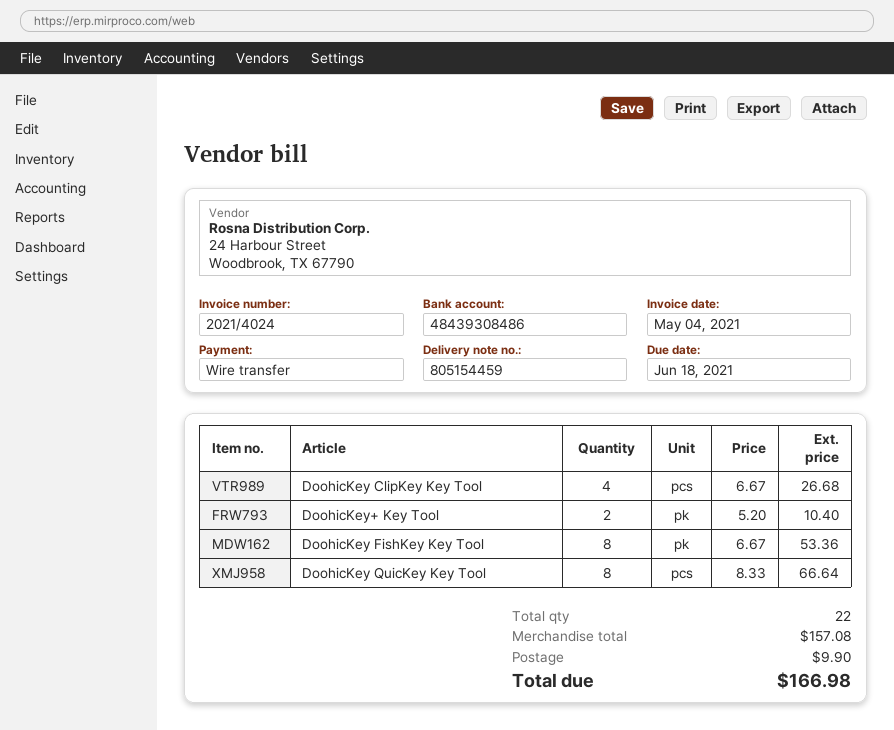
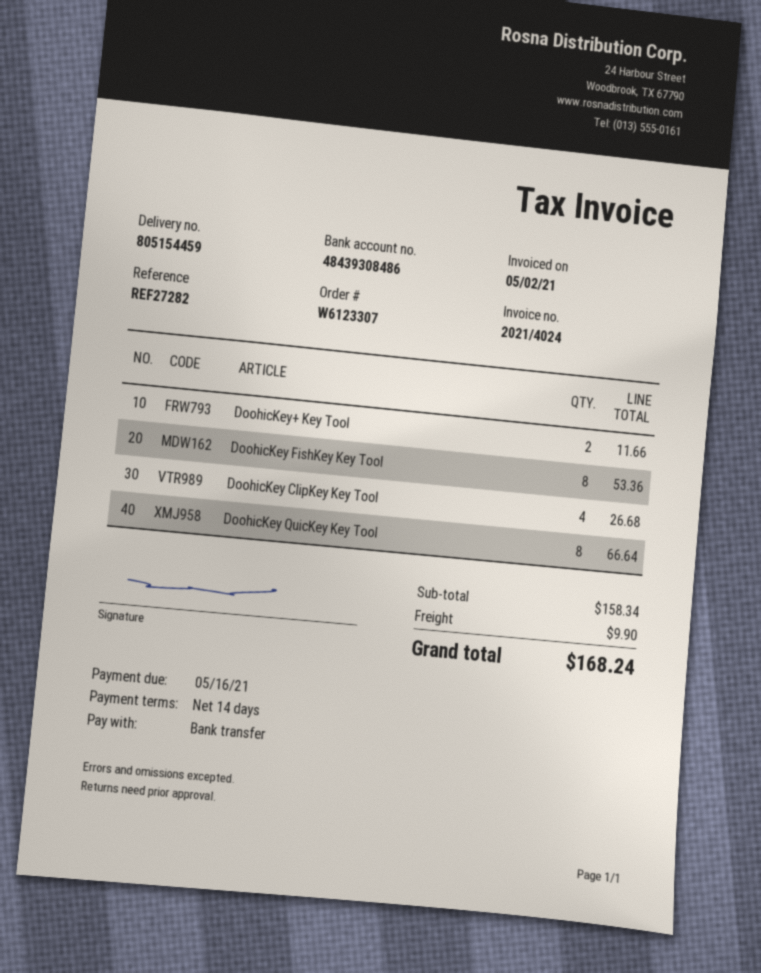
invoice date: 2021-05-04 -> 2021-05-02
due date: 2021-06-18 -> 2021-05-16
DoohicKey+ Key Tool: 2 for 10.40 -> 2 for 11.66
subtotal: 157.08 -> 158.34
total: 166.98 -> 168.24

